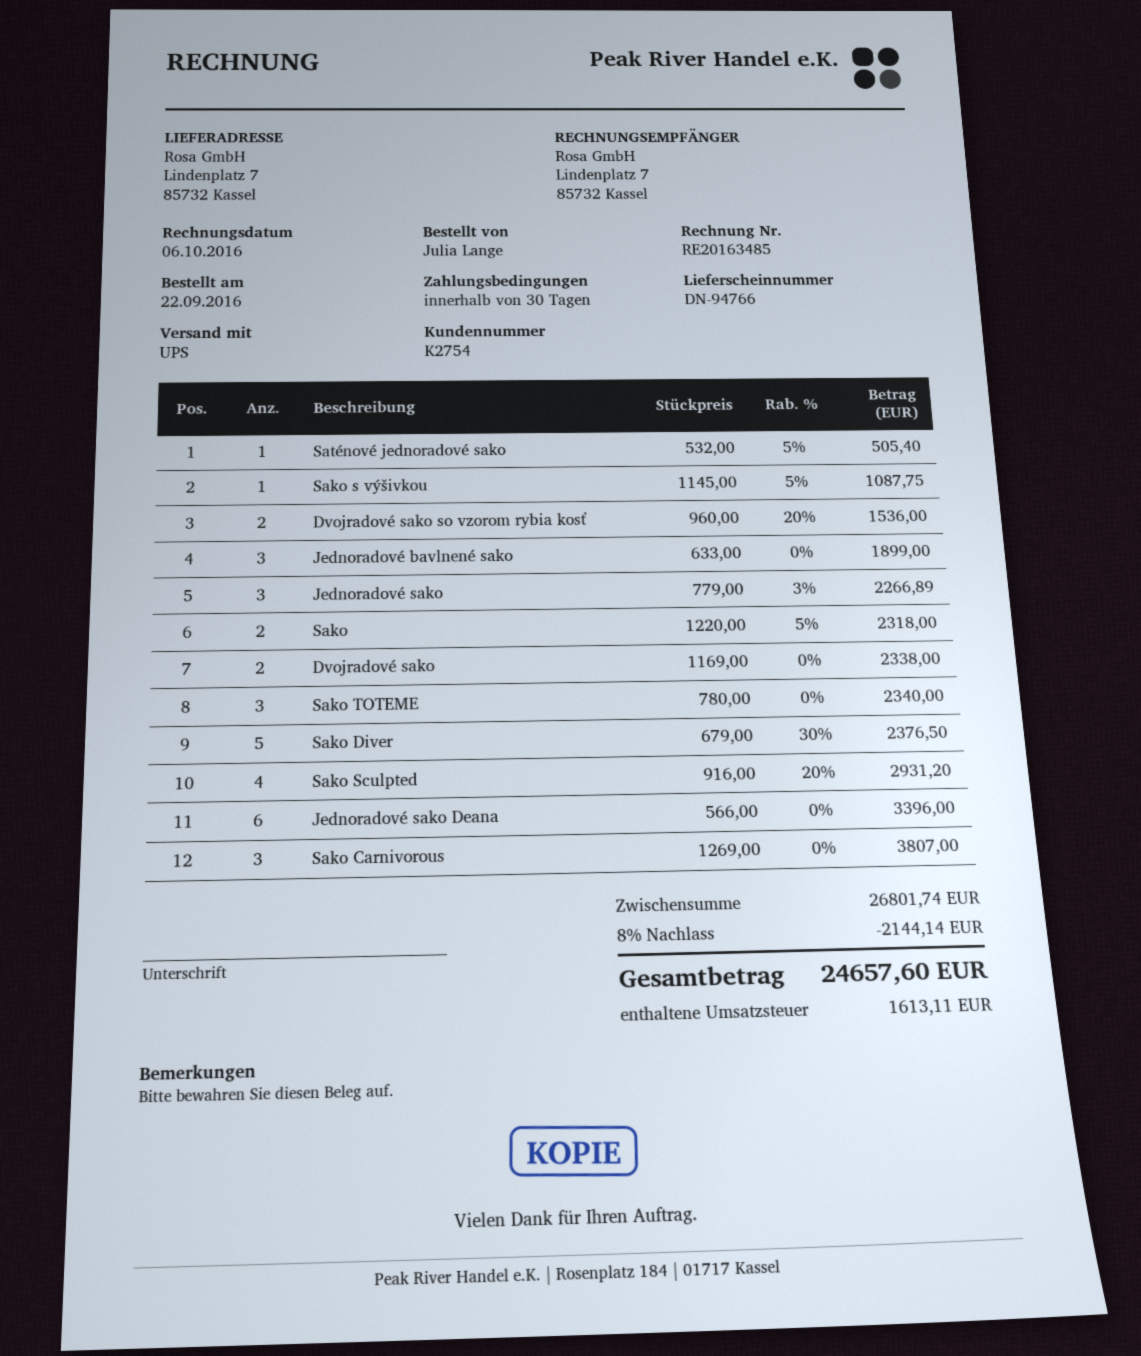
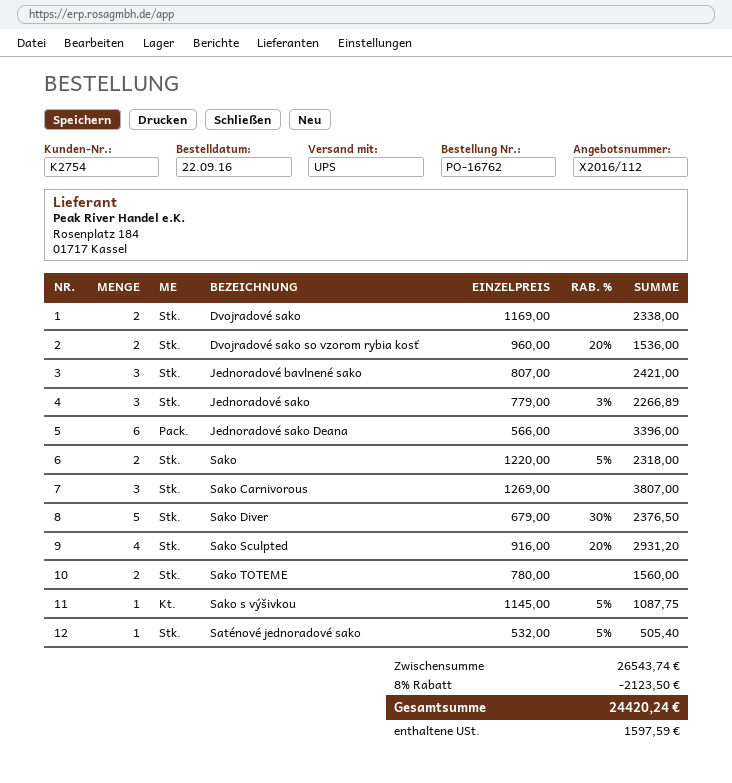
Jednoradové bavlnené sako: 3 x 633.00 = 1899.00 -> 3 x 807.00 = 2421.00
Sako TOTEME: 3 x 780.00 = 2340.00 -> 2 x 780.00 = 1560.00
subtotal: 26801.74 -> 26543.74
discount: 8% = 2144.14 -> 8% = 2123.50
tax: 1613.11 -> 1597.59
total: 24657.60 -> 24420.24

